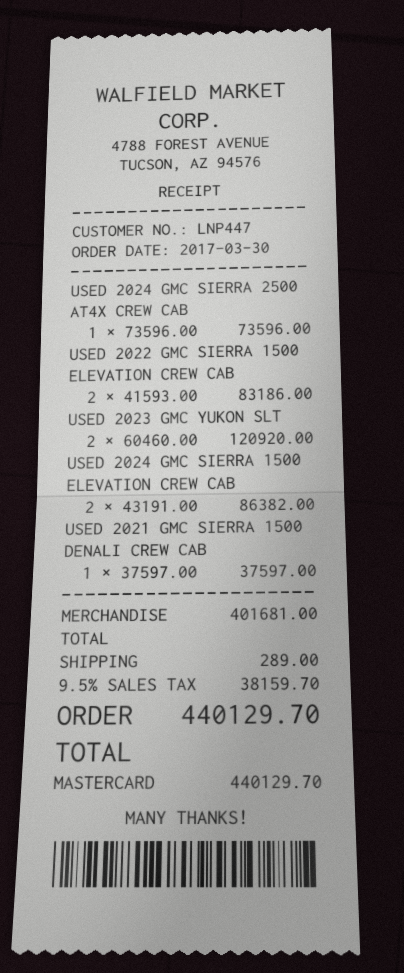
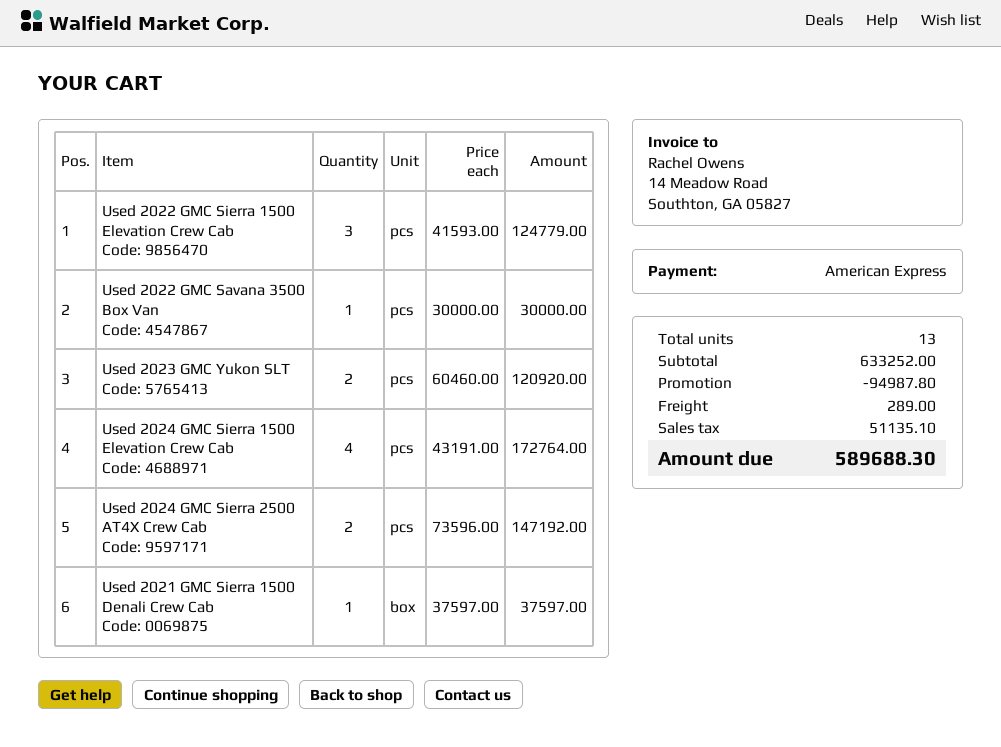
payment method: Mastercard -> American Express
USED 2024 GMC SIERRA 2500 AT4X CREW CAB: 1 x 73596.00 = 73596.00 -> 2 x 73596.00 = 147192.00
USED 2022 GMC SIERRA 1500 ELEVATION CREW CAB: 2 x 41593.00 = 83186.00 -> 3 x 41593.00 = 124779.00
USED 2024 GMC SIERRA 1500 ELEVATION CREW CAB: 2 x 43191.00 = 86382.00 -> 4 x 43191.00 = 172764.00
Used 2022 GMC Savana 3500 Box Van: none -> 1 x 30000.00 = 30000.00
subtotal: 401681.00 -> 633252.00
discount: none -> 94987.80
tax: 38159.70 -> 51135.10
total: 440129.70 -> 589688.30

